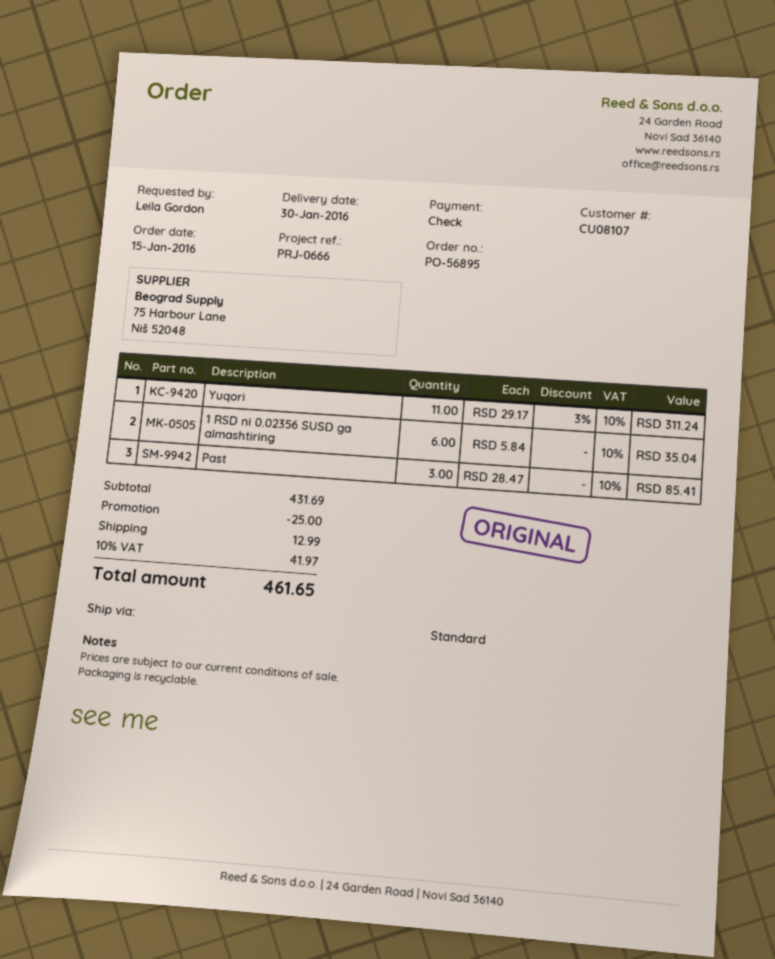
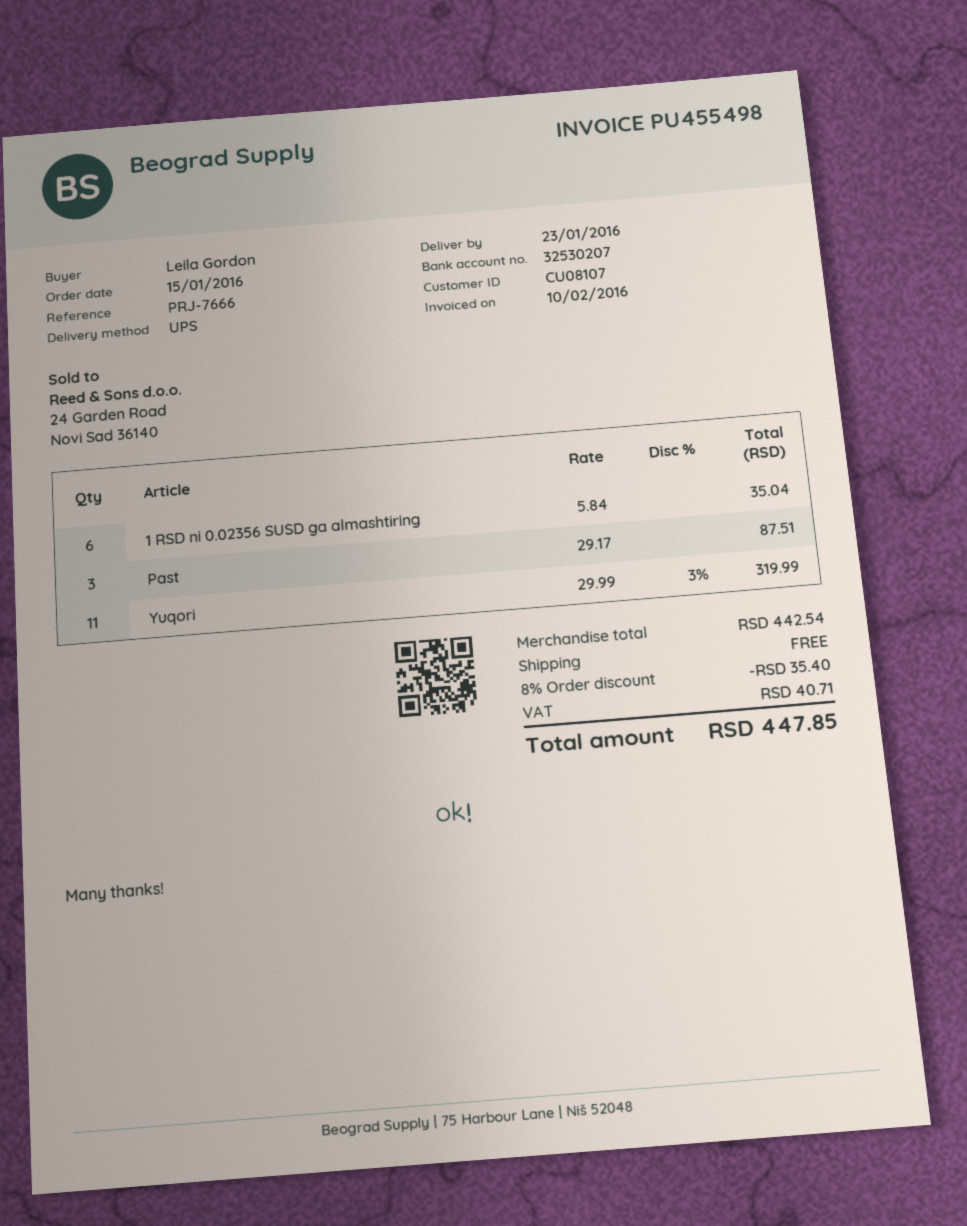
delivery date: 2016-01-30 -> 2016-01-23
reference: PRJ-0666 -> PRJ-7666
shipping method: standard -> UPS
Yuqori: 11 x 29.17 - 3% = 311.24 -> 11 x 29.99 - 3% = 319.99
Past: 3 x 28.47 = 85.41 -> 3 x 29.17 = 87.51
subtotal: 431.69 -> 442.54
discount: 25.00 -> 35.40
shipping: 12.99 -> 0.00
tax: 41.97 -> 40.71
total: 461.65 -> 447.85

